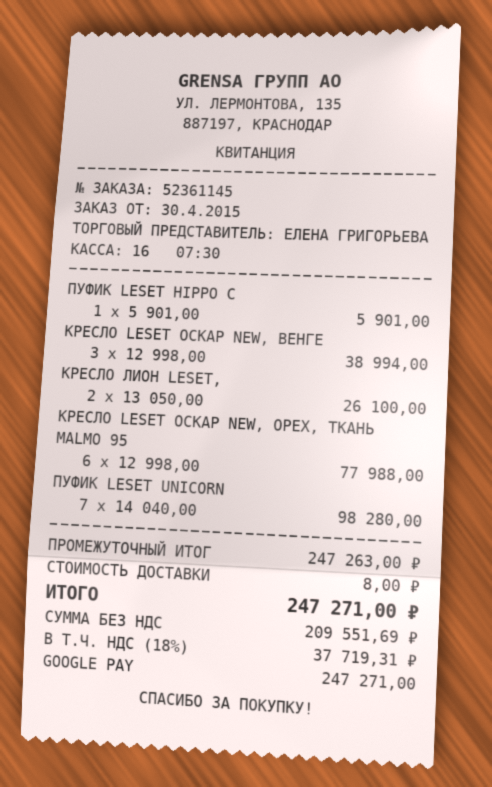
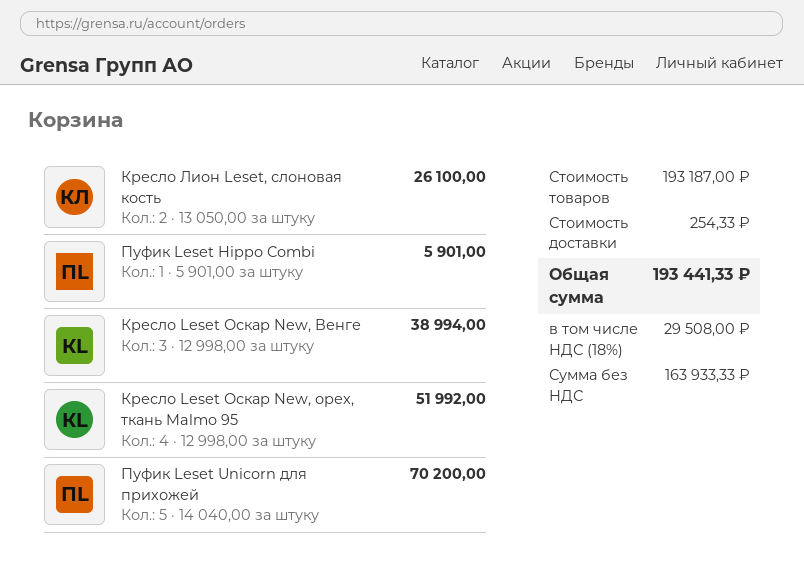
КРЕСЛО LESET ОСКАР NEW, ОРЕХ, ТКАНЬ MALMO 95: 6 x 12998.00 = 77988.00 -> 4 x 12998.00 = 51992.00
ПУФИК LESET UNICORN: 7 x 14040.00 = 98280.00 -> 5 x 14040.00 = 70200.00
subtotal: 247263.00 -> 193187.00
shipping: 8.00 -> 254.33
net: 209551.69 -> 163933.33
tax: 18% = 37719.31 -> 18% = 29508.00
total: 247271.00 -> 193441.33

